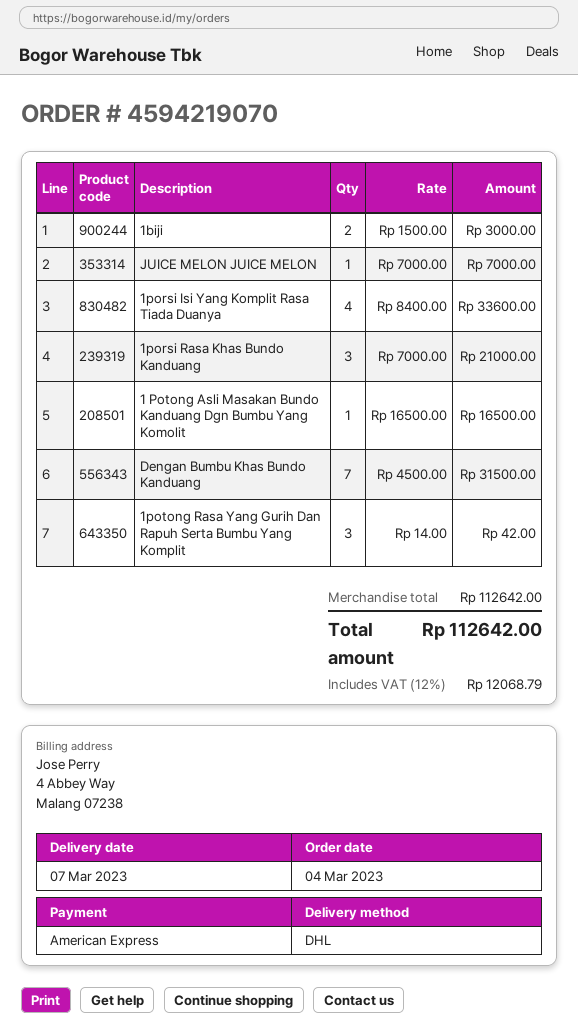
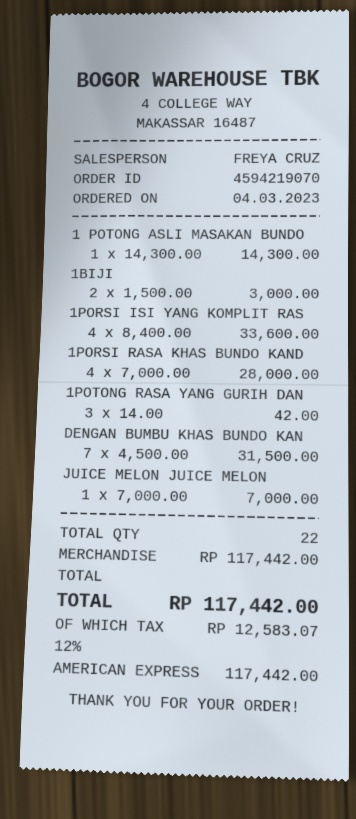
1porsi Rasa Khas Bundo Kanduang: 3 x 7000.00 = 21000.00 -> 4 x 7000.00 = 28000.00
1 Potong Asli Masakan Bundo Kanduang Dgn Bumbu Yang Komolit: 1 x 16500.00 = 16500.00 -> 1 x 14300.00 = 14300.00
subtotal: 112642.00 -> 117442.00
tax: 12% = 12068.79 -> 12% = 12583.07
total: 112642.00 -> 117442.00

